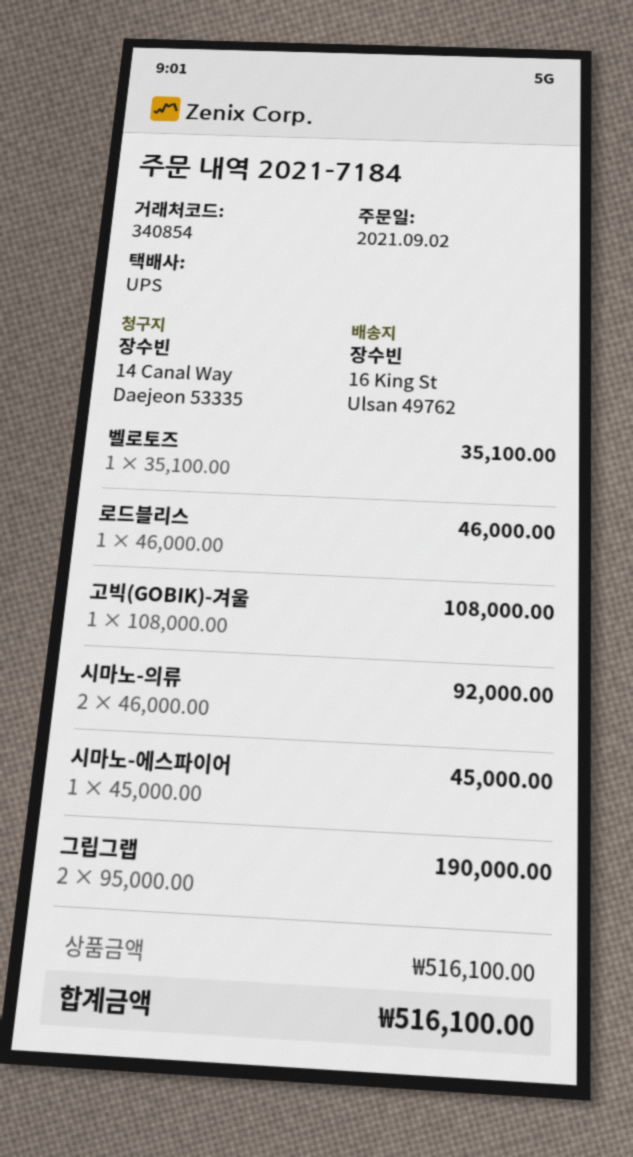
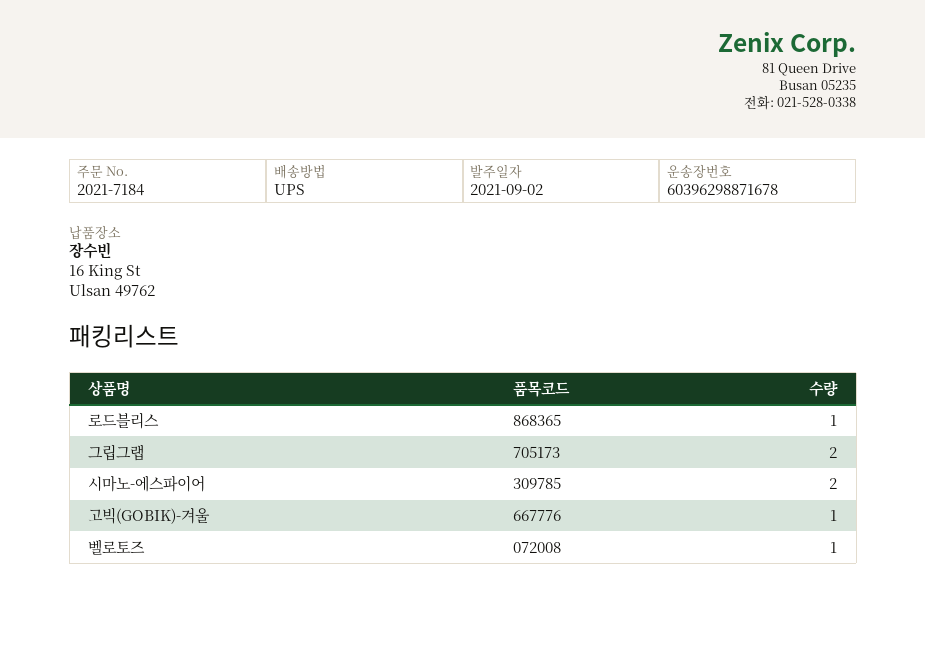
시마노-의류: 2 -> none
시마노-에스파이어: 1 -> 2

